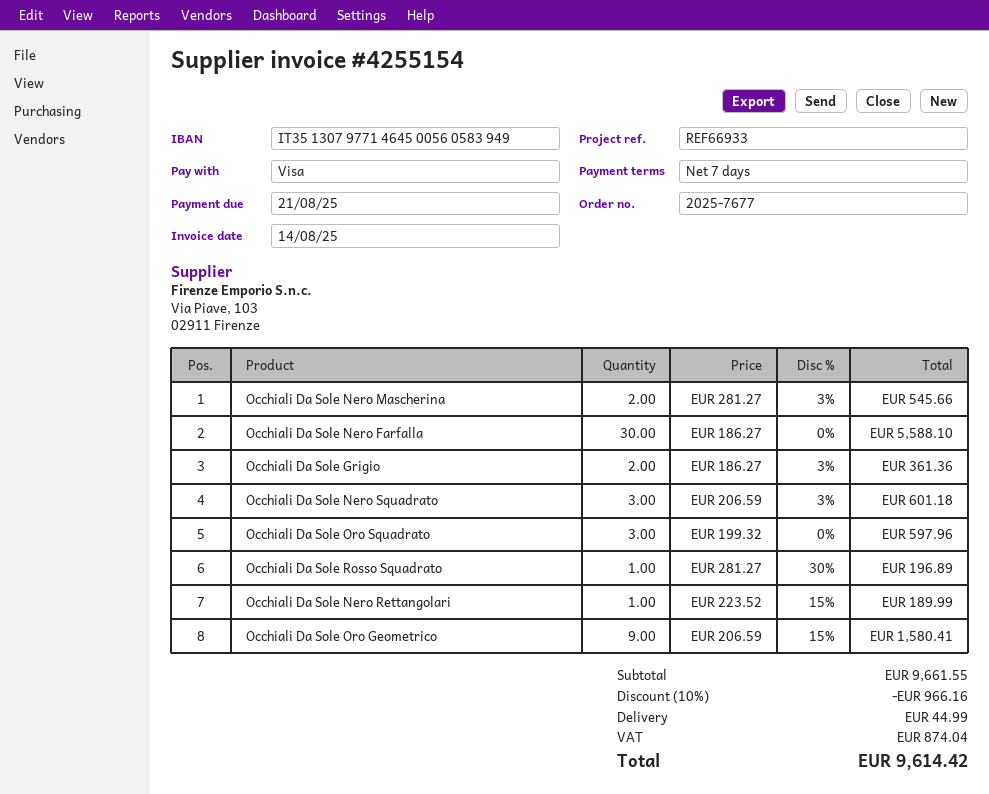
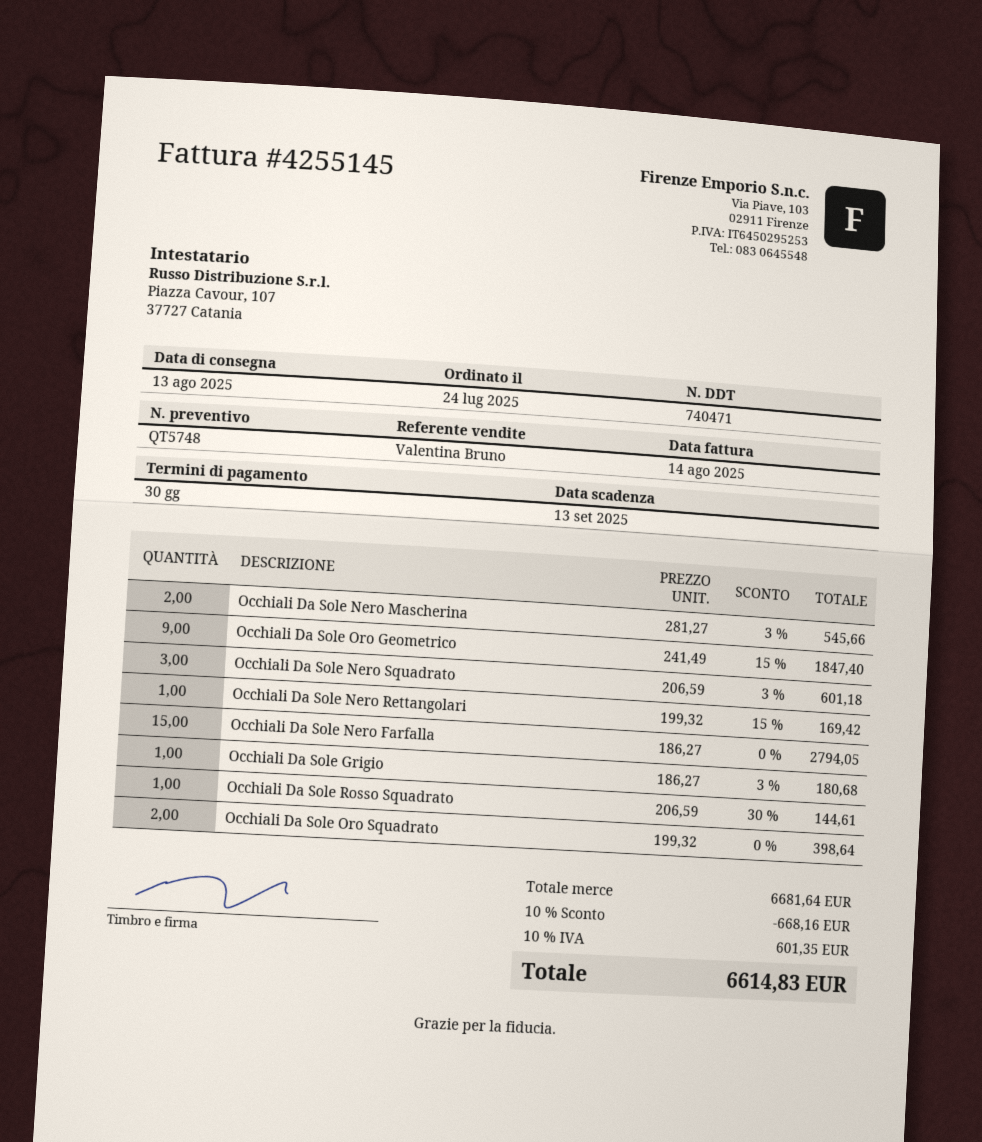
invoice number: 4255154 -> 4255145
payment terms: 7 days -> 30 days
due date: 2025-08-21 -> 2025-09-13
Occhiali Da Sole Nero Farfalla: 30 x 186.27 = 5588.10 -> 15 x 186.27 = 2794.05
Occhiali Da Sole Grigio: 2 x 186.27 - 3% = 361.36 -> 1 x 186.27 - 3% = 180.68
Occhiali Da Sole Oro Squadrato: 3 x 199.32 = 597.96 -> 2 x 199.32 = 398.64
Occhiali Da Sole Rosso Squadrato: 1 x 281.27 - 30% = 196.89 -> 1 x 206.59 - 30% = 144.61
Occhiali Da Sole Nero Rettangolari: 1 x 223.52 - 15% = 189.99 -> 1 x 199.32 - 15% = 169.42
Occhiali Da Sole Oro Geometrico: 9 x 206.59 - 15% = 1580.41 -> 9 x 241.49 - 15% = 1847.40
subtotal: 9661.55 -> 6681.64
discount: 10% = 966.16 -> 10% = 668.16
shipping: 44.99 -> none
tax: 874.04 -> 601.35
total: 9614.42 -> 6614.83

